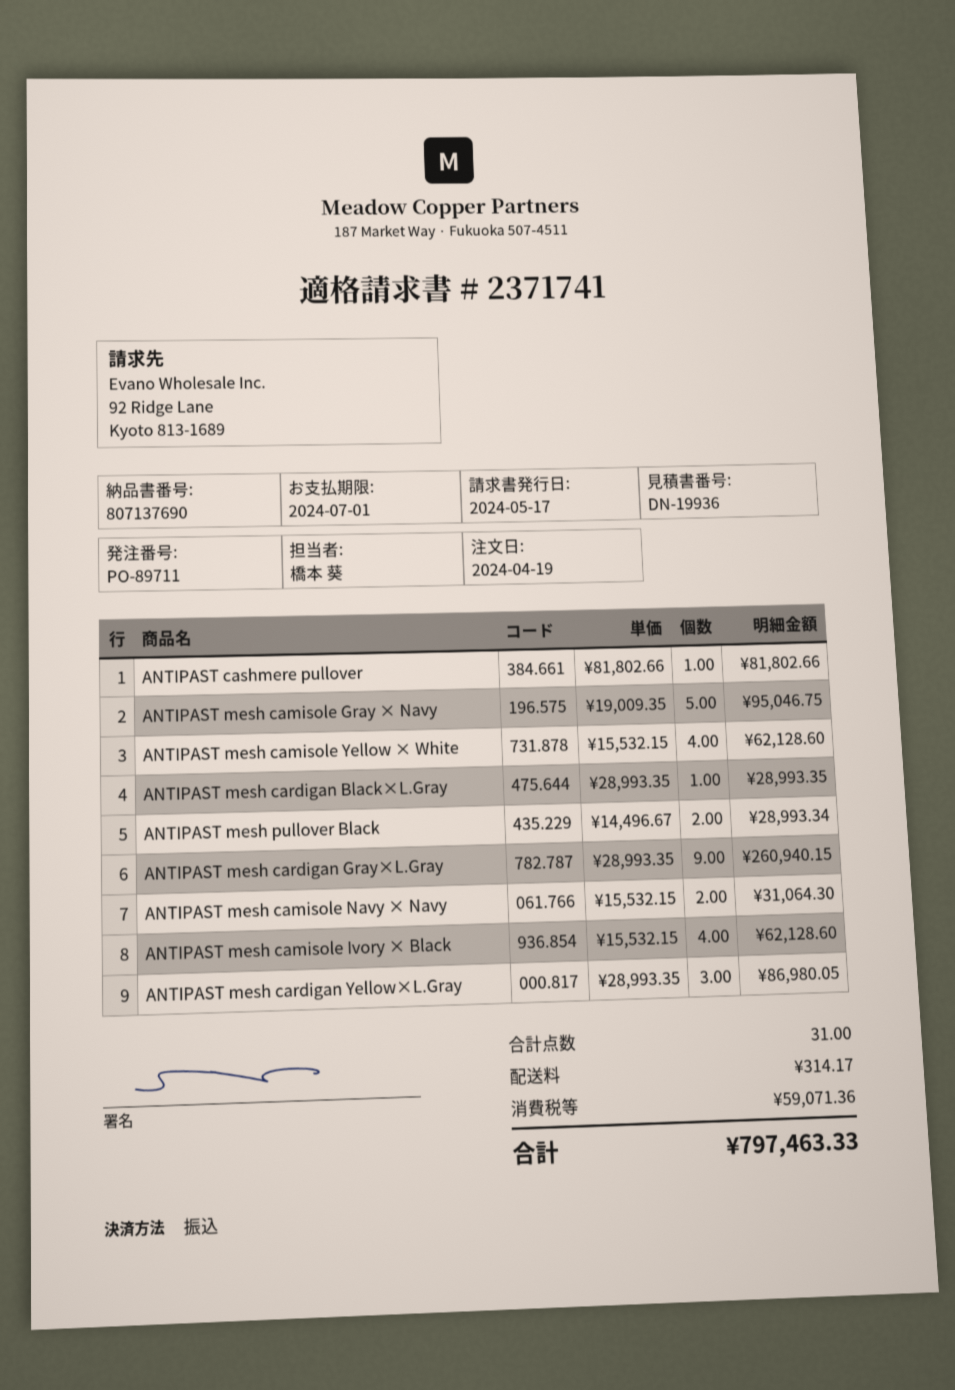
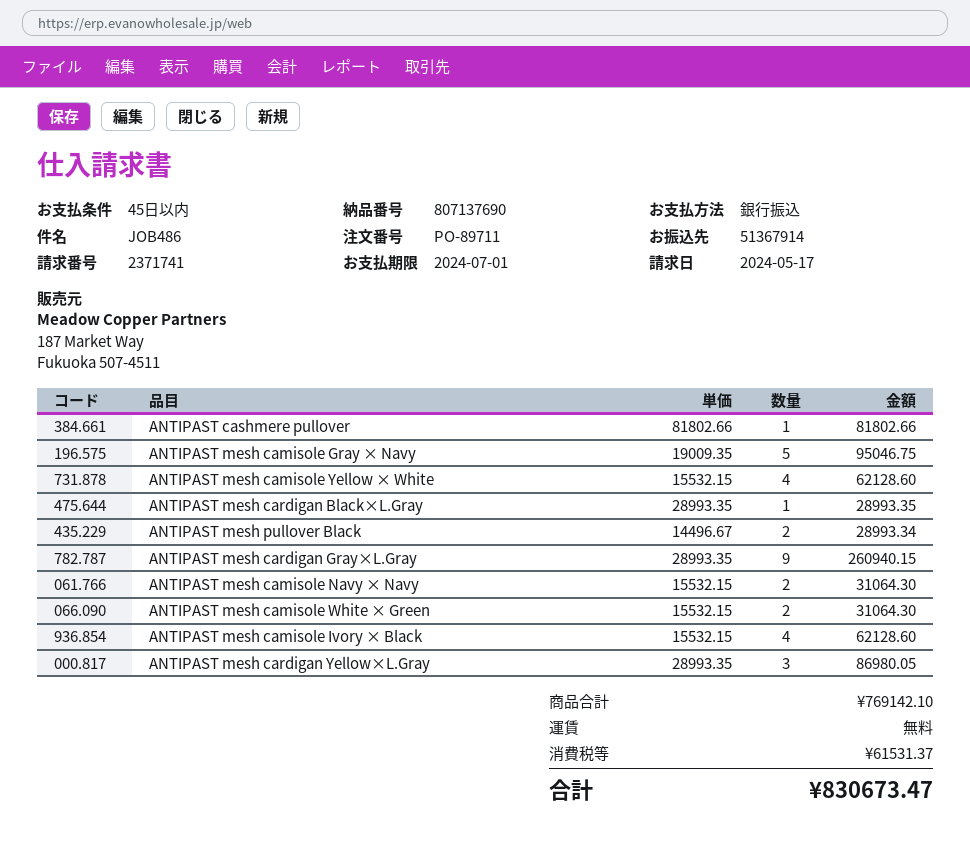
ANTIPAST mesh camisole White × Green: none -> 2 x 15532.15 = 31064.30
shipping: 314.17 -> 0.00
tax: 59071.36 -> 61531.37
total: 797463.33 -> 830673.47

